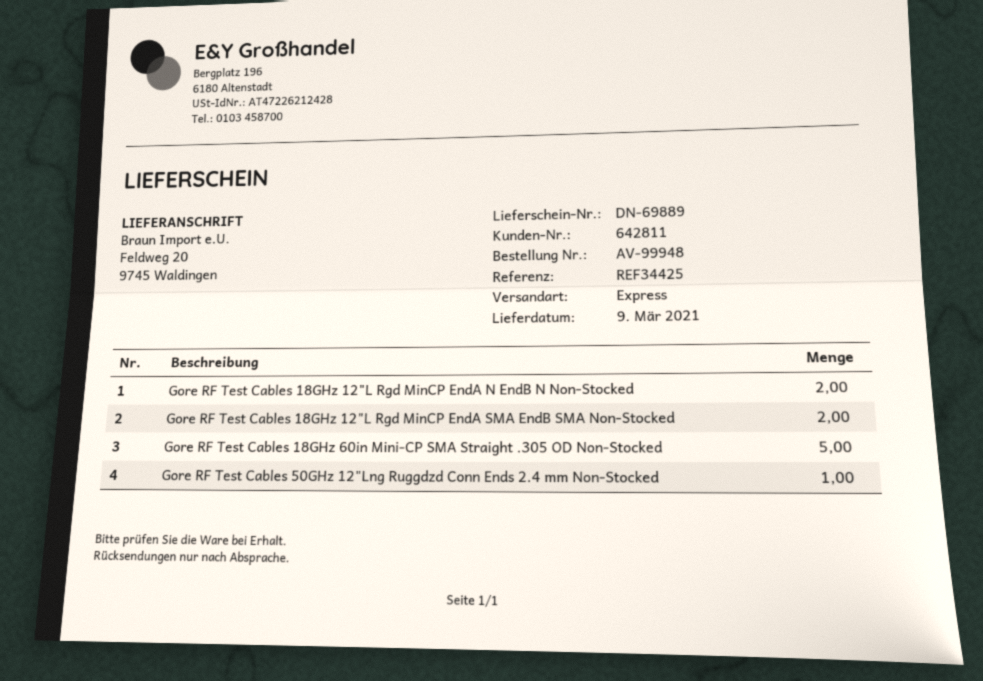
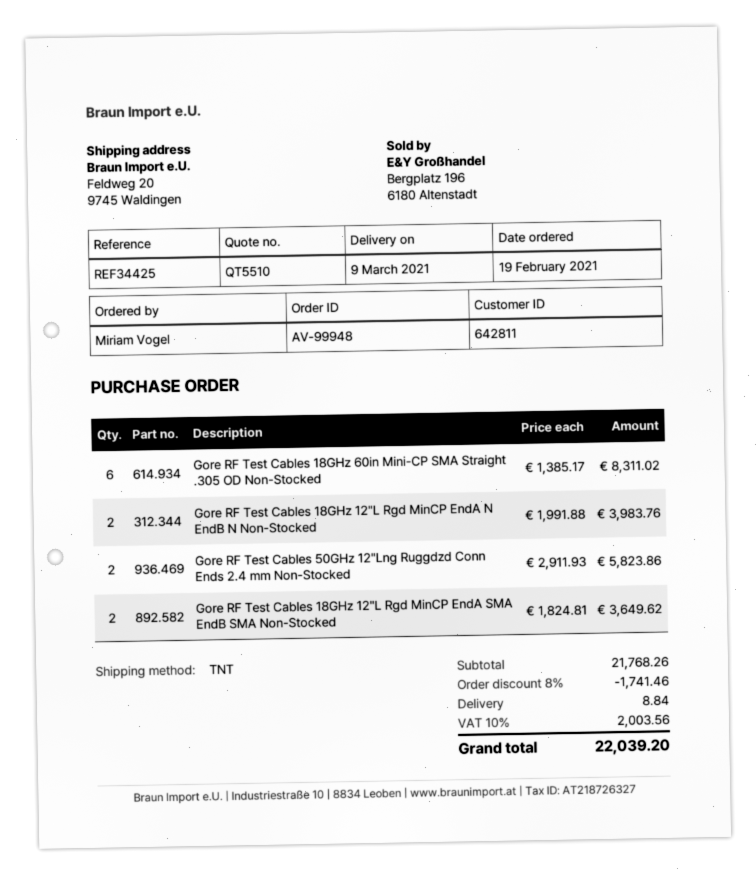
shipping method: express -> TNT
Gore RF Test Cables 18GHz 60in Mini-CP SMA Straight .305 OD Non-Stocked: 5 -> 6
Gore RF Test Cables 50GHz 12"Lng Ruggdzd Conn Ends 2.4 mm Non-Stocked: 1 -> 2

